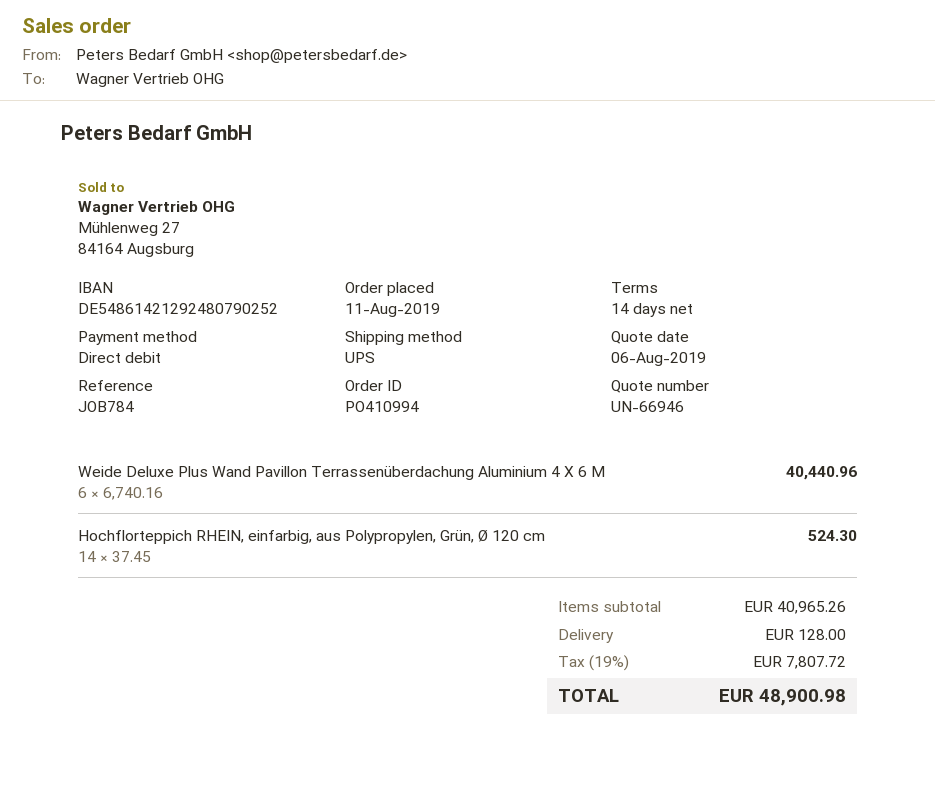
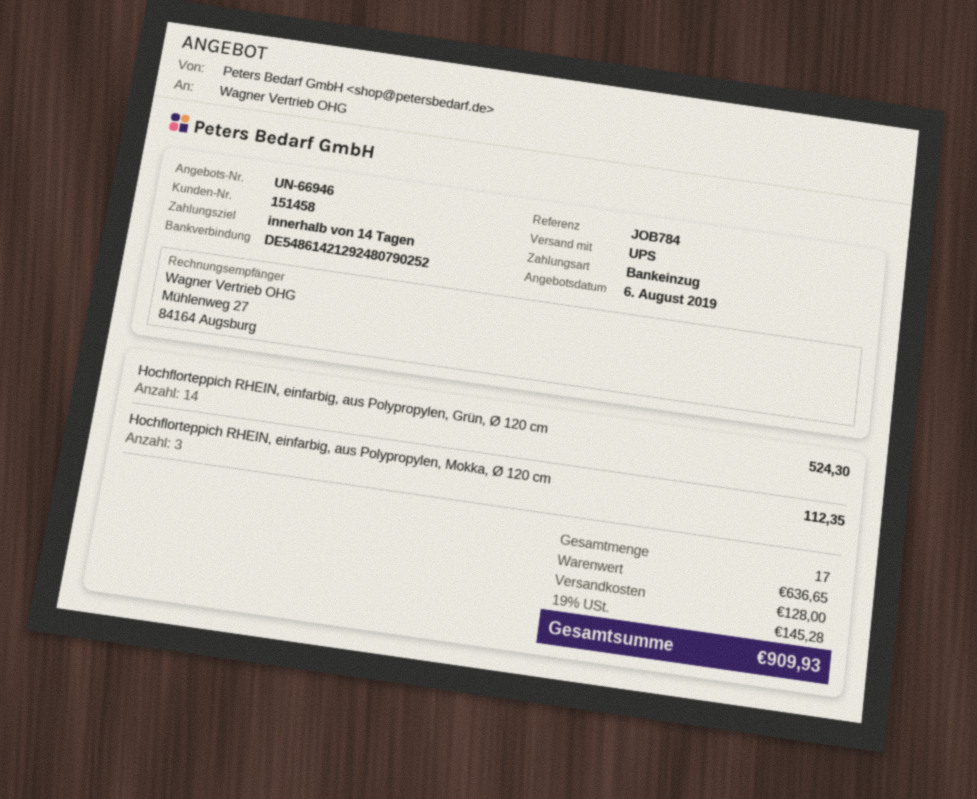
Weide Deluxe Plus Wand Pavillon Terrassenüberdachung Aluminium 4 X 6 M: 6 for 40440.96 -> none
Hochflorteppich RHEIN, einfarbig, aus Polypropylen, Mokka, Ø 120 cm: none -> 3 for 112.35
subtotal: 40965.26 -> 636.65
tax: 19% = 7807.72 -> 19% = 145.28
total: 48900.98 -> 909.93

